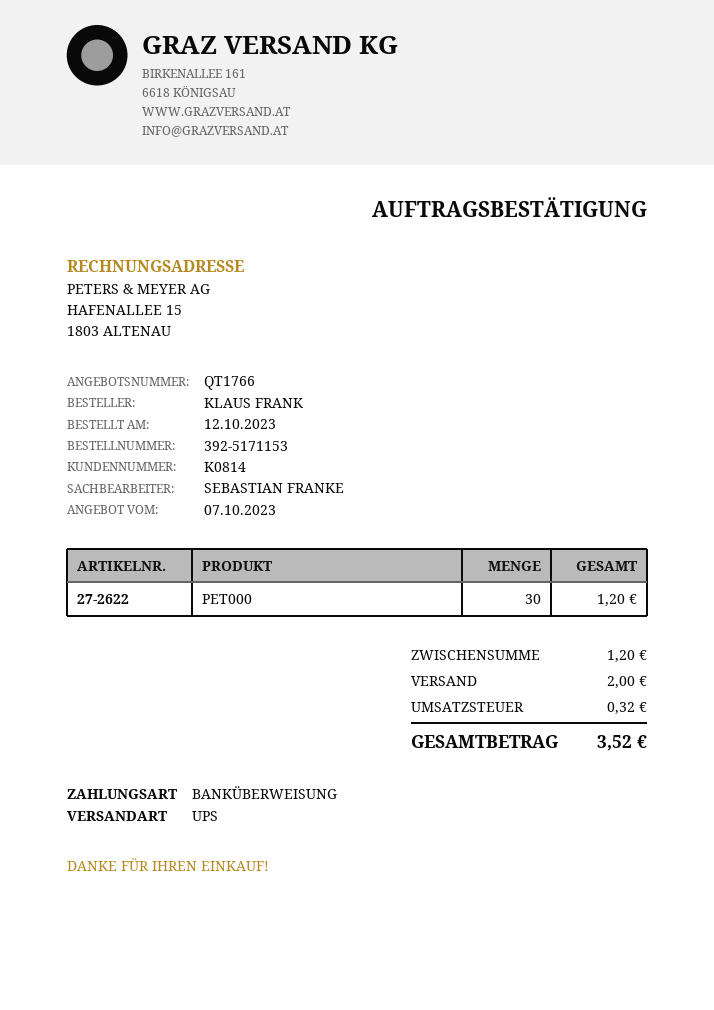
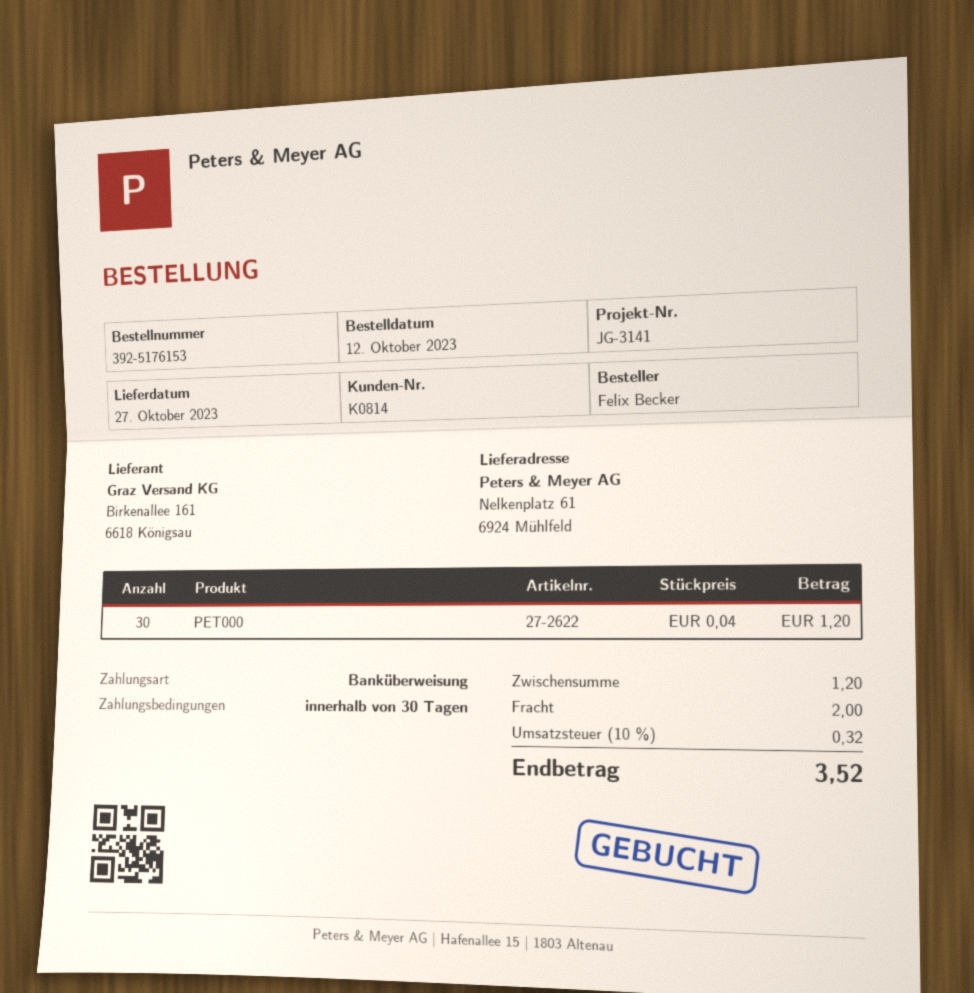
order number: 392-5171153 -> 392-5176153
ordered by: KLAUS FRANK -> Felix Becker

